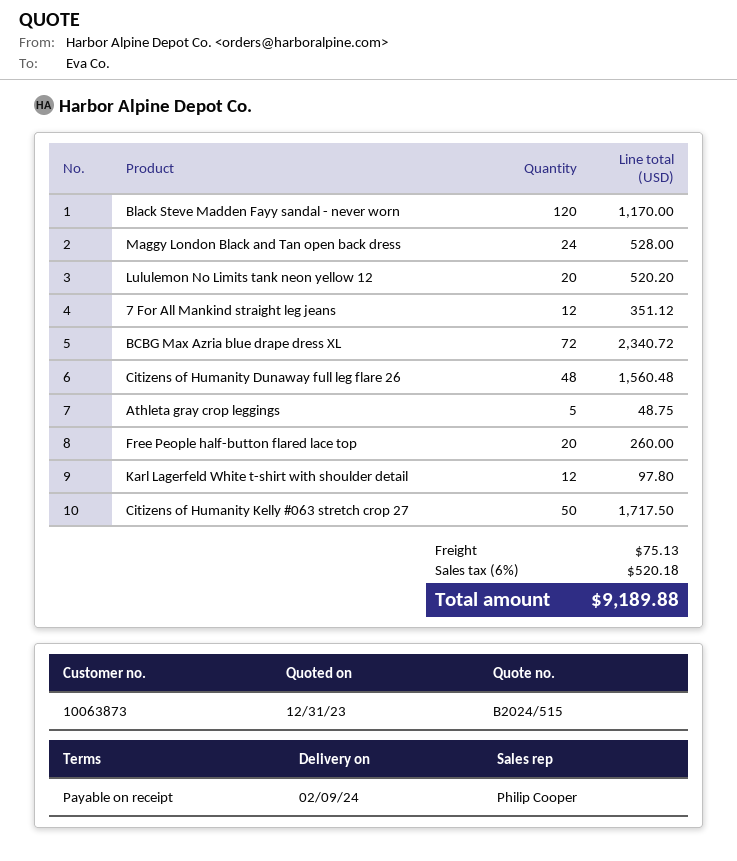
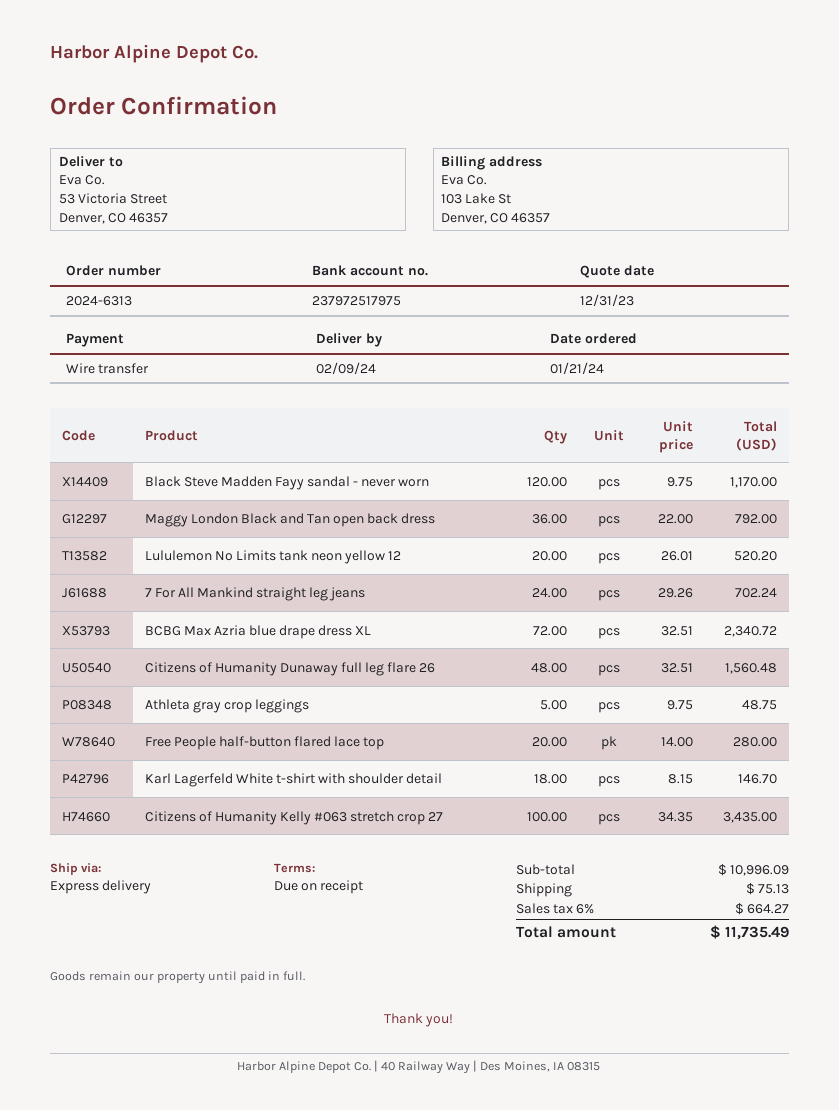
Maggy London Black and Tan open back dress: 24 for 528.00 -> 36 for 792.00
7 For All Mankind straight leg jeans: 12 for 351.12 -> 24 for 702.24
Free People half-button flared lace top: 20 for 260.00 -> 20 for 280.00
Karl Lagerfeld White t-shirt with shoulder detail: 12 for 97.80 -> 18 for 146.70
Citizens of Humanity Kelly #063 stretch crop 27: 50 for 1717.50 -> 100 for 3435.00
tax: 6% = 520.18 -> 6% = 664.27
total: 9189.88 -> 11735.49

